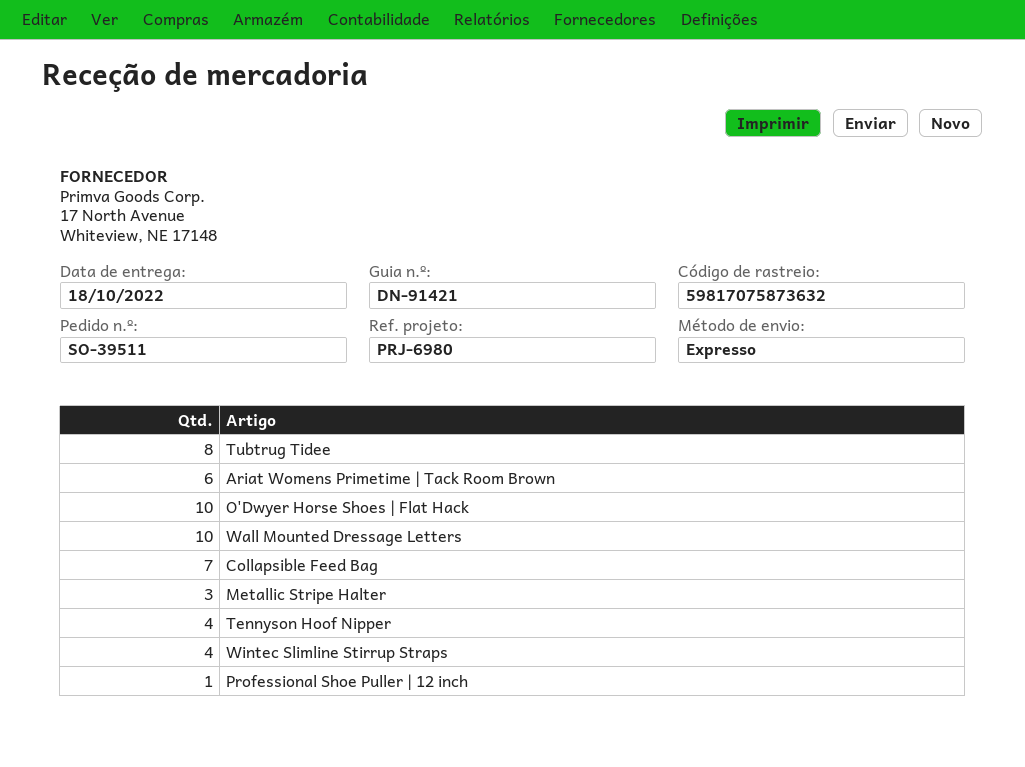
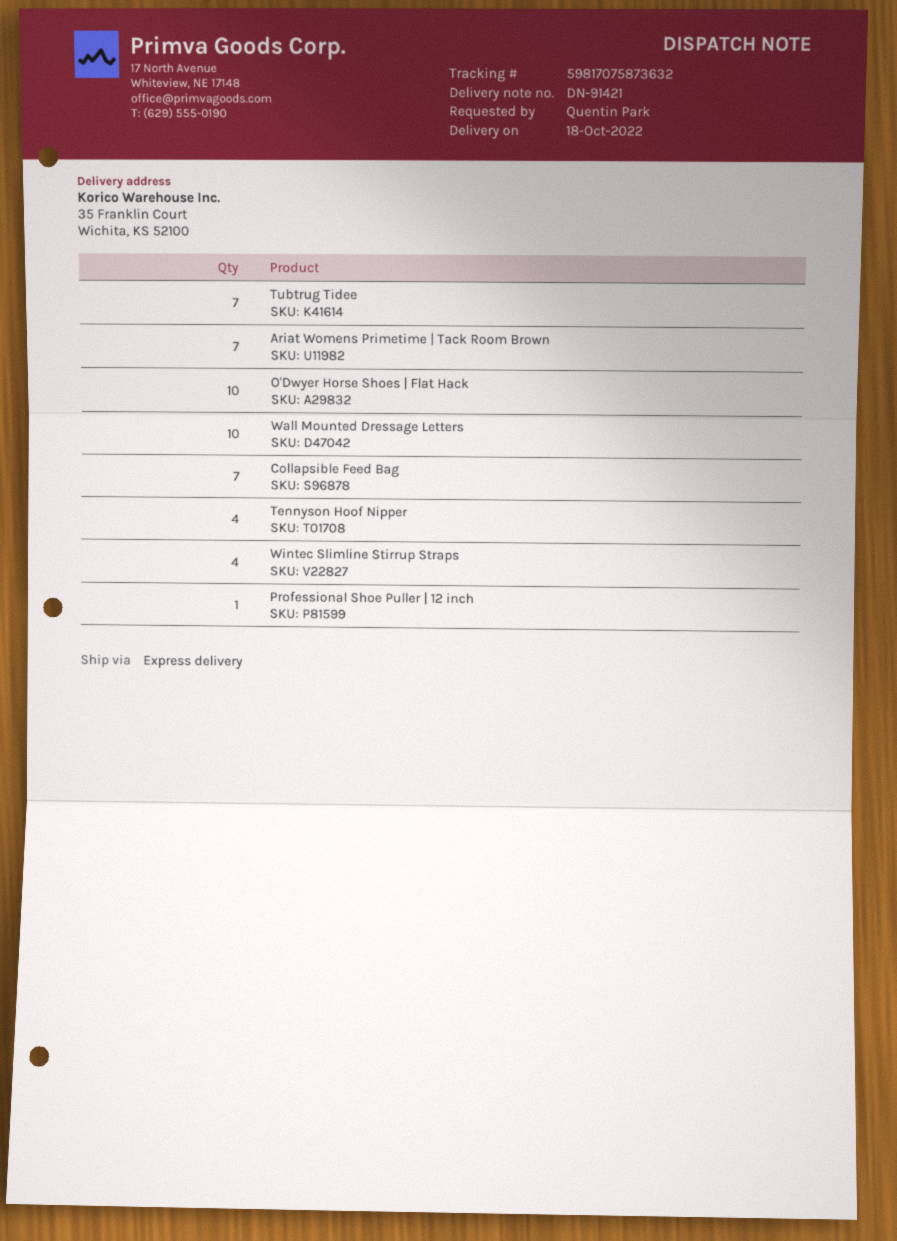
Tubtrug Tidee: 8 -> 7
Ariat Womens Primetime | Tack Room Brown: 6 -> 7
Metallic Stripe Halter: 3 -> none

